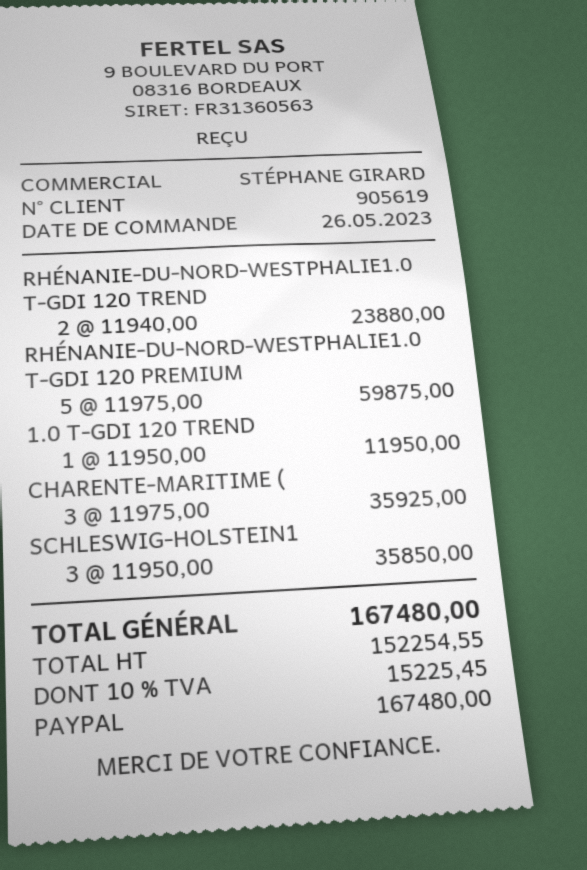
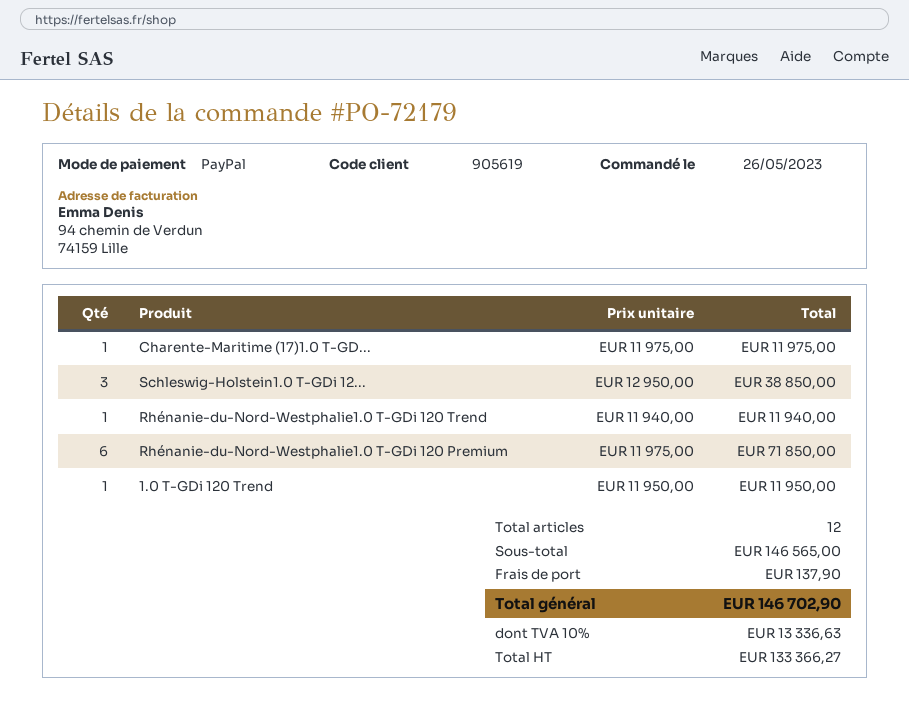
RHÉNANIE-DU-NORD-WESTPHALIE1.0 T-GDI 120 TREND: 2 x 11940.00 = 23880.00 -> 1 x 11940.00 = 11940.00
RHÉNANIE-DU-NORD-WESTPHALIE1.0 T-GDI 120 PREMIUM: 5 x 11975.00 = 59875.00 -> 6 x 11975.00 = 71850.00
CHARENTE-MARITIME (: 3 x 11975.00 = 35925.00 -> 1 x 11975.00 = 11975.00
SCHLESWIG-HOLSTEIN1: 3 x 11950.00 = 35850.00 -> 3 x 12950.00 = 38850.00
shipping: none -> 137.90
net: 152254.55 -> 133366.27
tax: 10% = 15225.45 -> 10% = 13336.63
total: 167480.00 -> 146702.90

